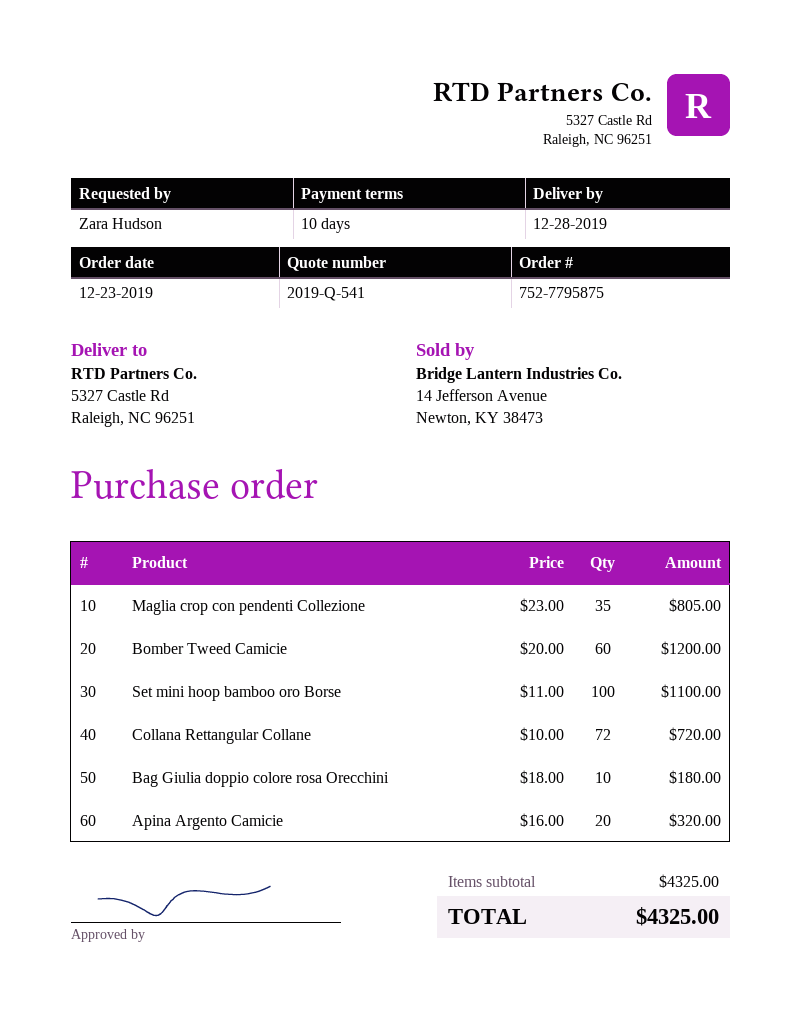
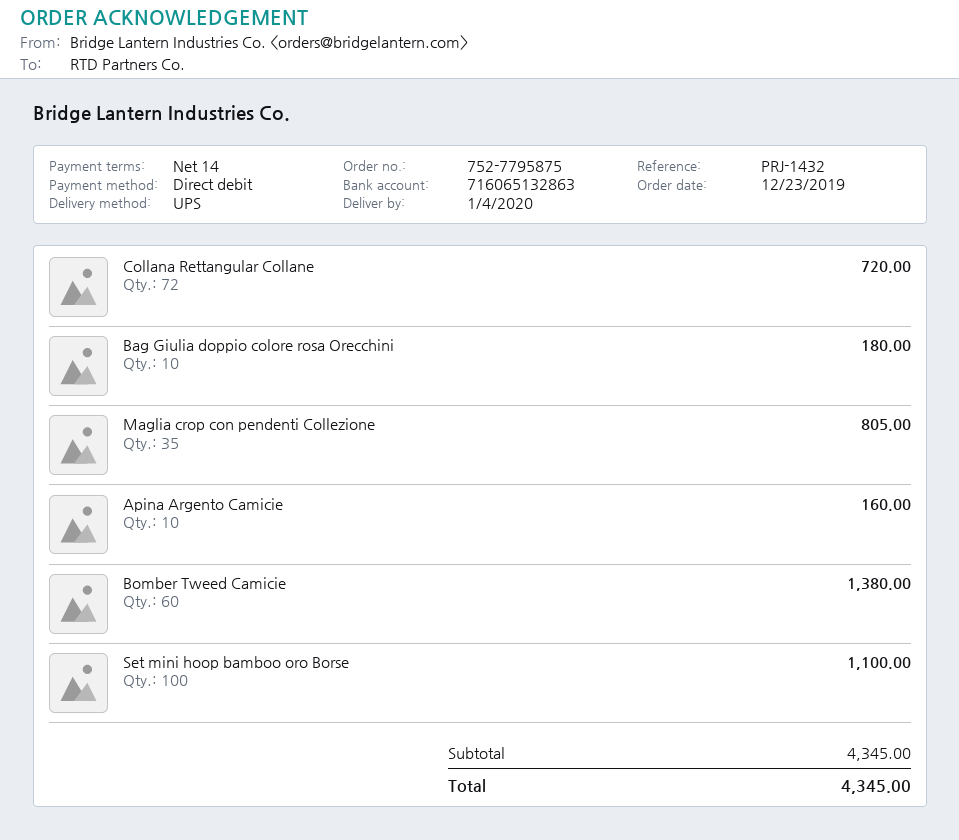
delivery date: 2019-12-28 -> 2020-01-04
payment terms: 10 days -> 14 days
Bomber Tweed Camicie: 60 for 1200.00 -> 60 for 1380.00
Apina Argento Camicie: 20 for 320.00 -> 10 for 160.00
subtotal: 4325.00 -> 4345.00
total: 4325.00 -> 4345.00

